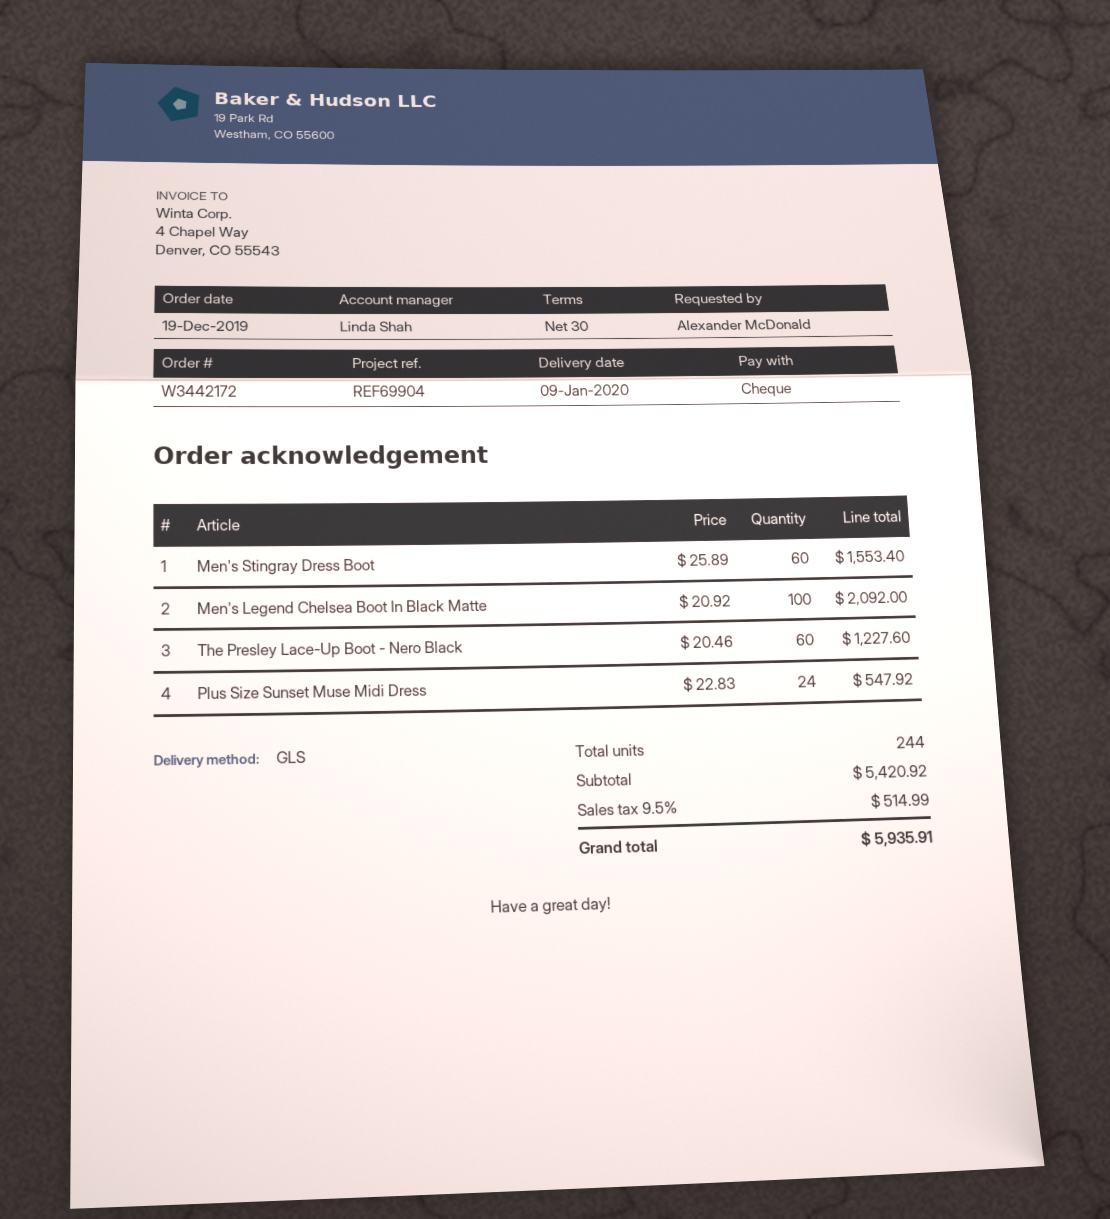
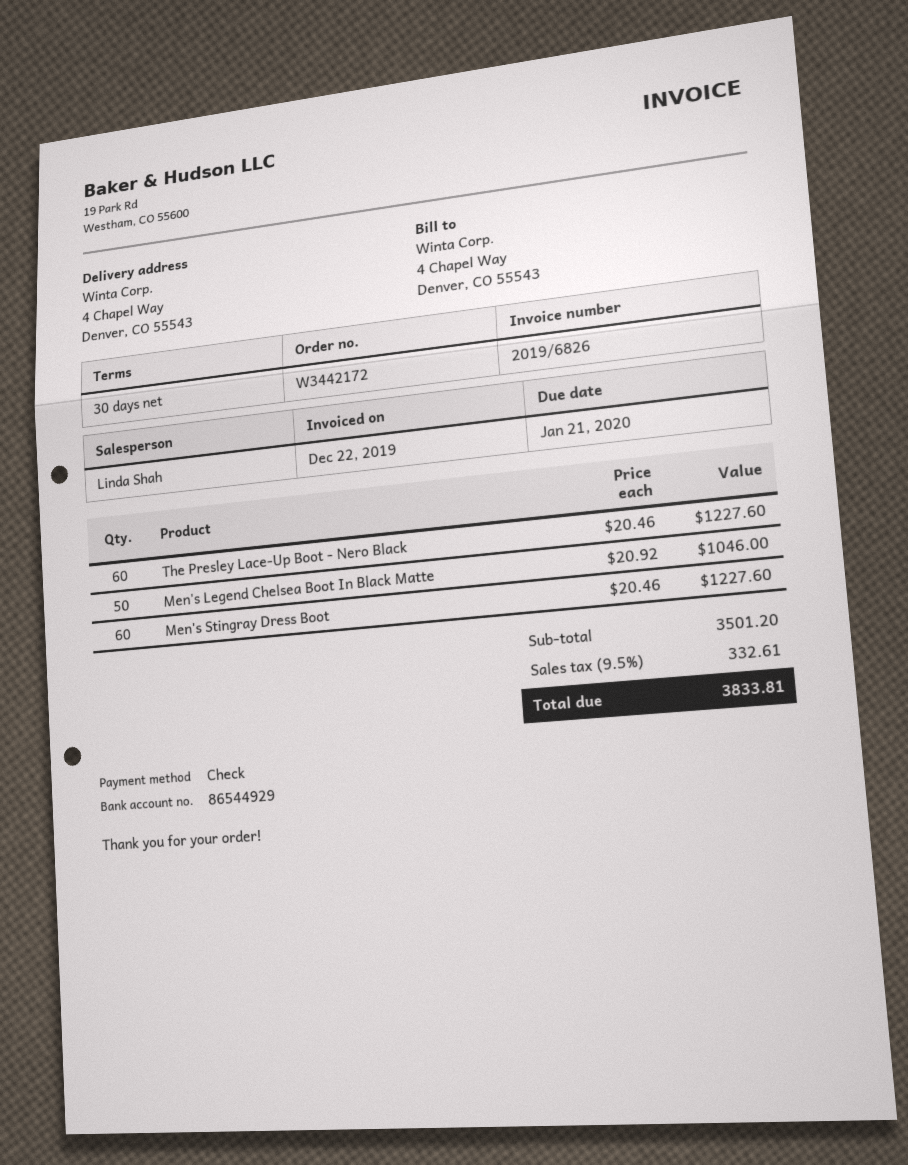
Men's Stingray Dress Boot: 60 x 25.89 = 1553.40 -> 60 x 20.46 = 1227.60
Men's Legend Chelsea Boot In Black Matte: 100 x 20.92 = 2092.00 -> 50 x 20.92 = 1046.00
Plus Size Sunset Muse Midi Dress: 24 x 22.83 = 547.92 -> none
subtotal: 5420.92 -> 3501.20
tax: 9.5% = 514.99 -> 9.5% = 332.61
total: 5935.91 -> 3833.81

